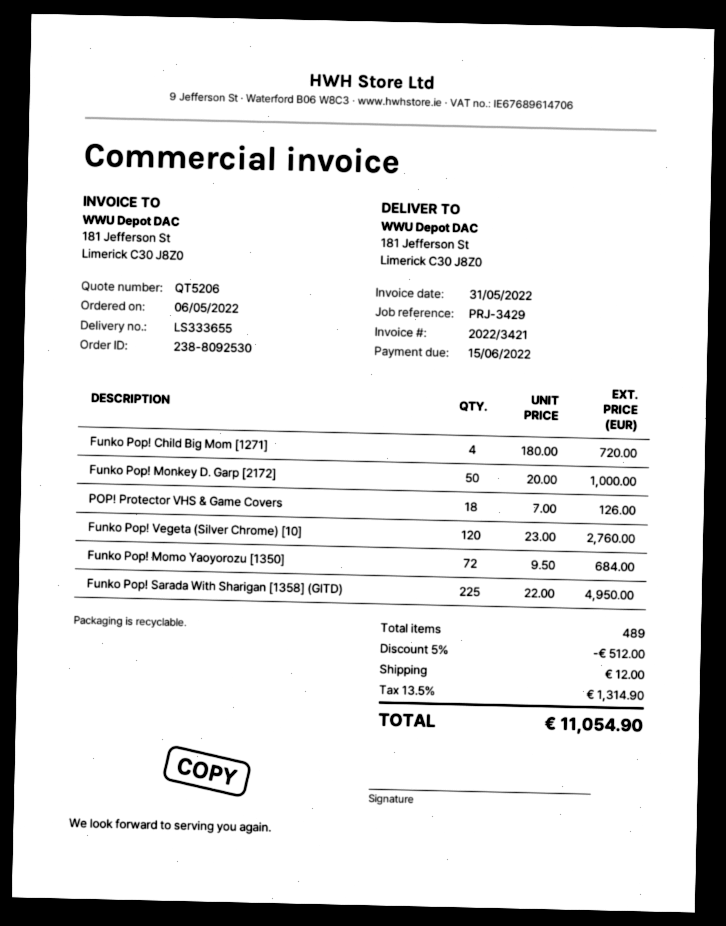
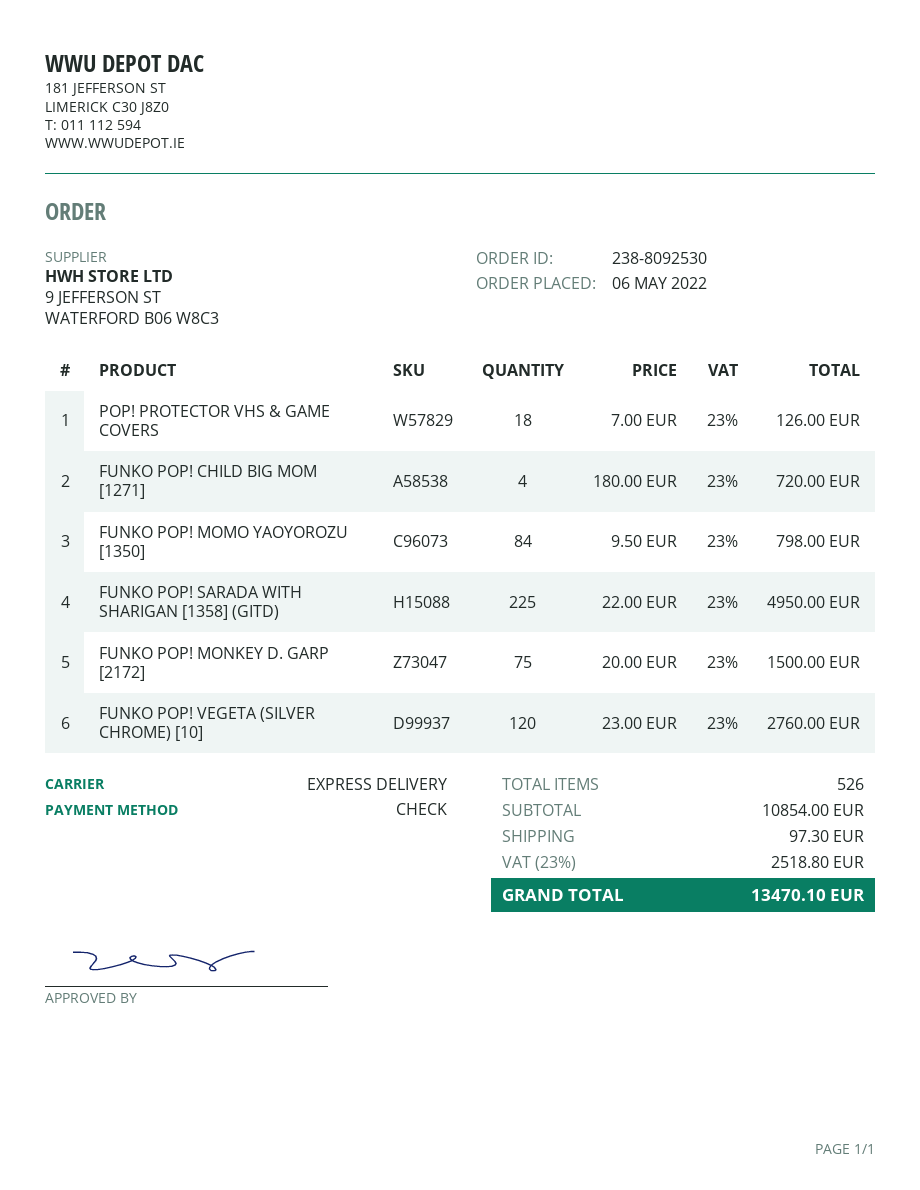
Funko Pop! Monkey D. Garp [2172]: 50 x 20.00 = 1000.00 -> 75 x 20.00 = 1500.00
Funko Pop! Momo Yaoyorozu [1350]: 72 x 9.50 = 684.00 -> 84 x 9.50 = 798.00
total quantity: 489 -> 526
discount: 5% = 512.00 -> none
shipping: 12.00 -> 97.30
tax: 13.5% = 1314.90 -> 23% = 2518.80
total: 11054.90 -> 13470.10

